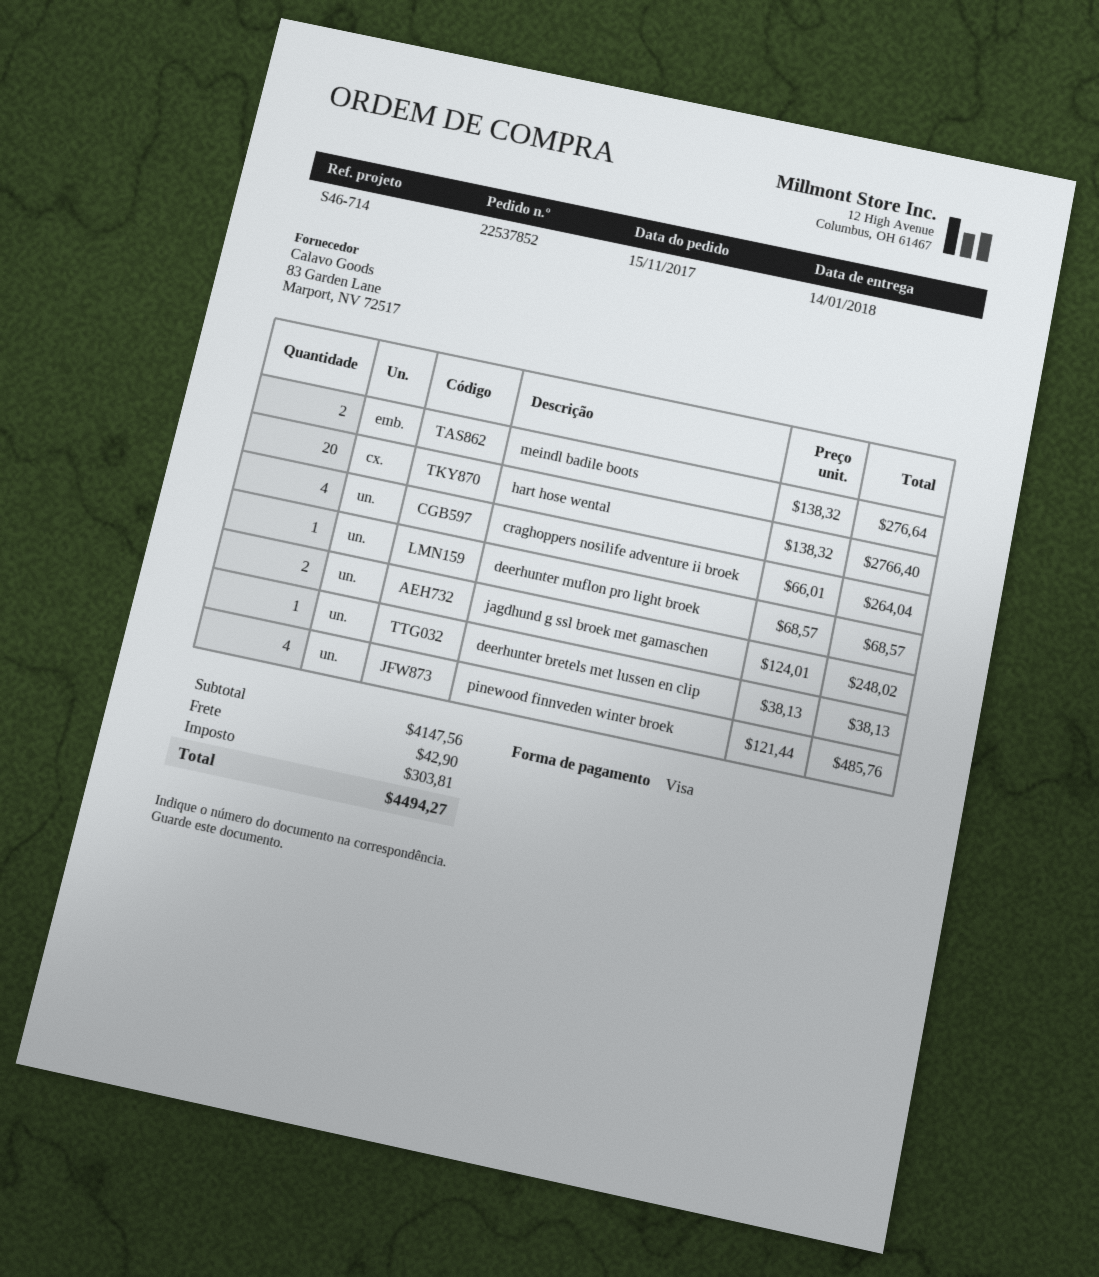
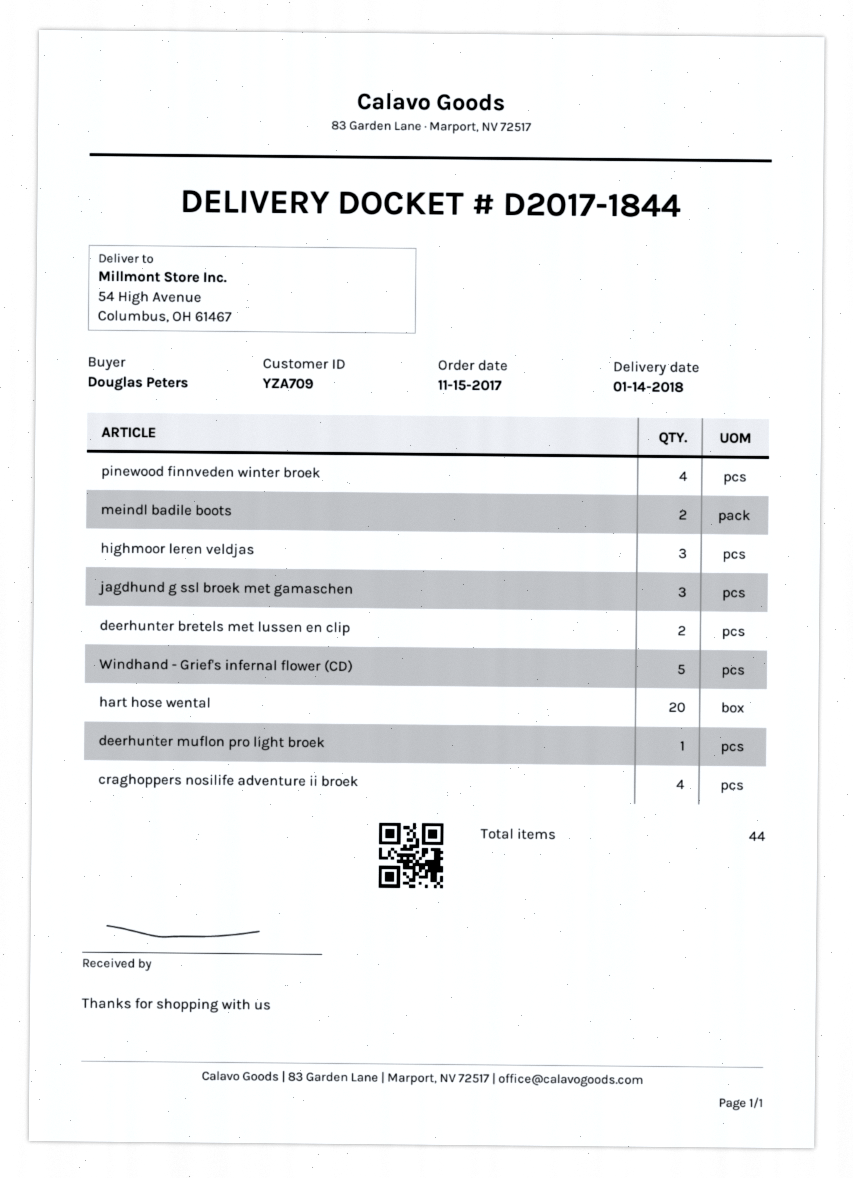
jagdhund g ssl broek met gamaschen: 2 -> 3
deerhunter bretels met lussen en clip: 1 -> 2
highmoor leren veldjas: none -> 3
Windhand - Grief's infernal flower (CD): none -> 5

